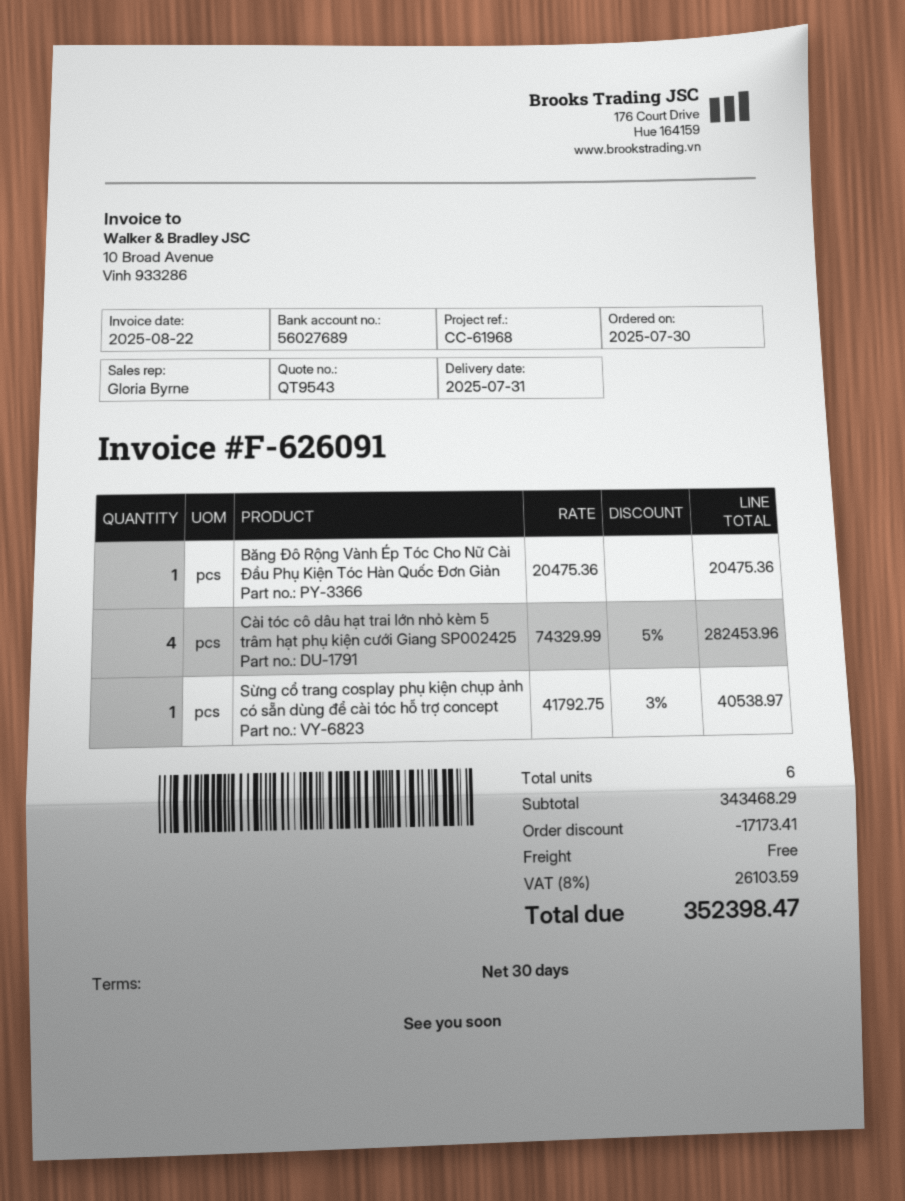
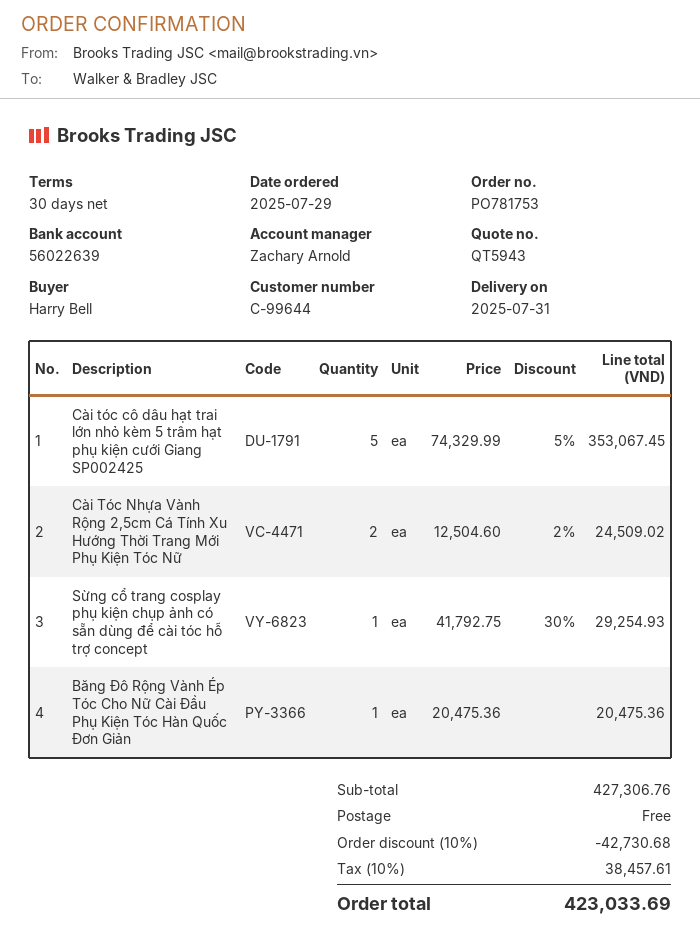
quote number: QT9543 -> QT5943
order date: 2025-07-30 -> 2025-07-29
sales rep: Gloria Byrne -> Zachary Arnold
bank account: 56027689 -> 56022639
Cài tóc cô dâu hạt trai lớn nhỏ kèm 5 trâm hạt phụ kiện cưới Giang SP002425: 4 x 74329.99 - 5% = 282453.96 -> 5 x 74329.99 - 5% = 353067.45
Sừng cổ trang cosplay phụ kiện chụp ảnh có sẵn dùng để cài tóc hỗ trợ concept: 1 x 41792.75 - 3% = 40538.97 -> 1 x 41792.75 - 30% = 29254.93
Cài Tóc Nhựa Vành Rộng 2,5cm Cá Tính Xu Hướng Thời Trang Mới Phụ Kiện Tóc Nữ: none -> 2 x 12504.60 - 2% = 24509.02
subtotal: 343468.29 -> 427306.76
discount: 17173.41 -> 42730.68
tax: 8% = 26103.59 -> 10% = 38457.61
total: 352398.47 -> 423033.69

